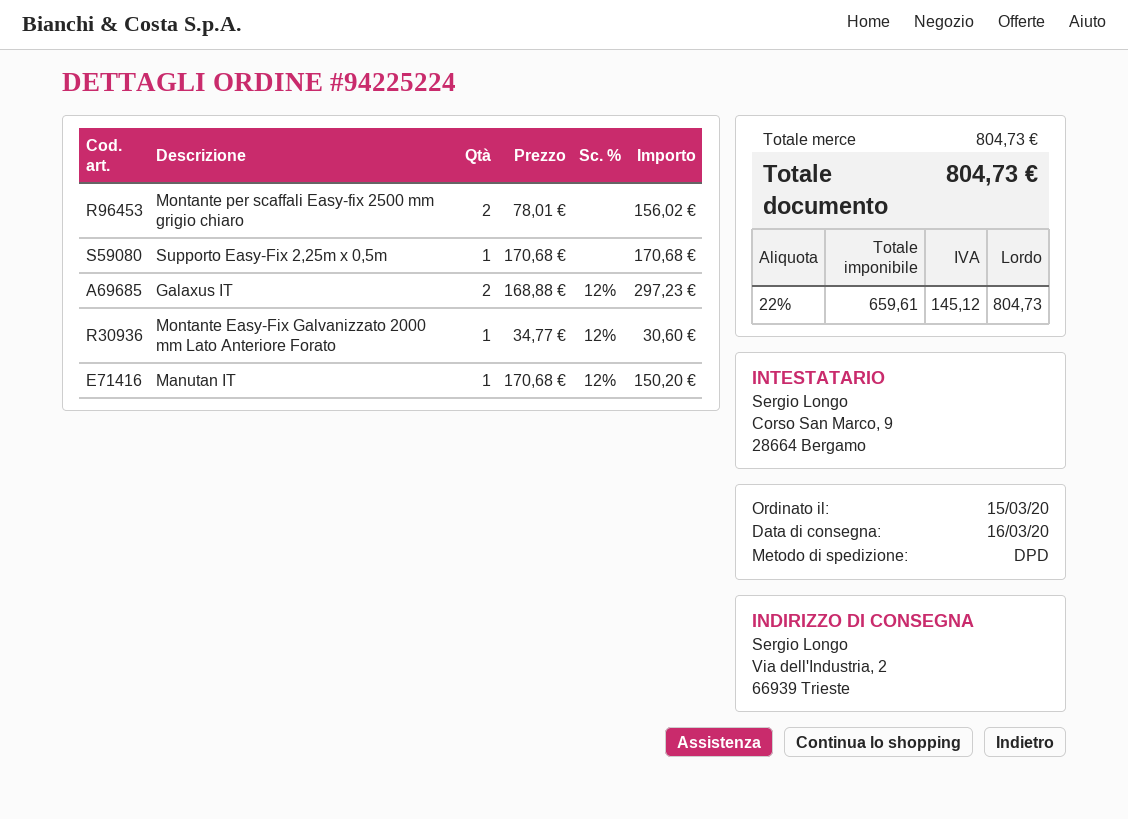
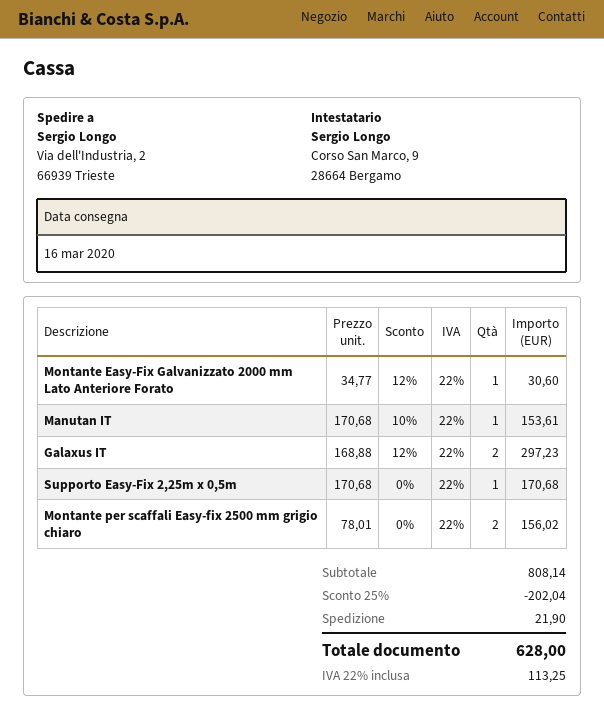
Manutan IT: 1 x 170.68 - 12% = 150.20 -> 1 x 170.68 - 10% = 153.61
subtotal: 804.73 -> 808.14
discount: none -> 25% = 202.04
shipping: none -> 21.90
tax: 22% = 145.12 -> 22% = 113.25
total: 804.73 -> 628.00

